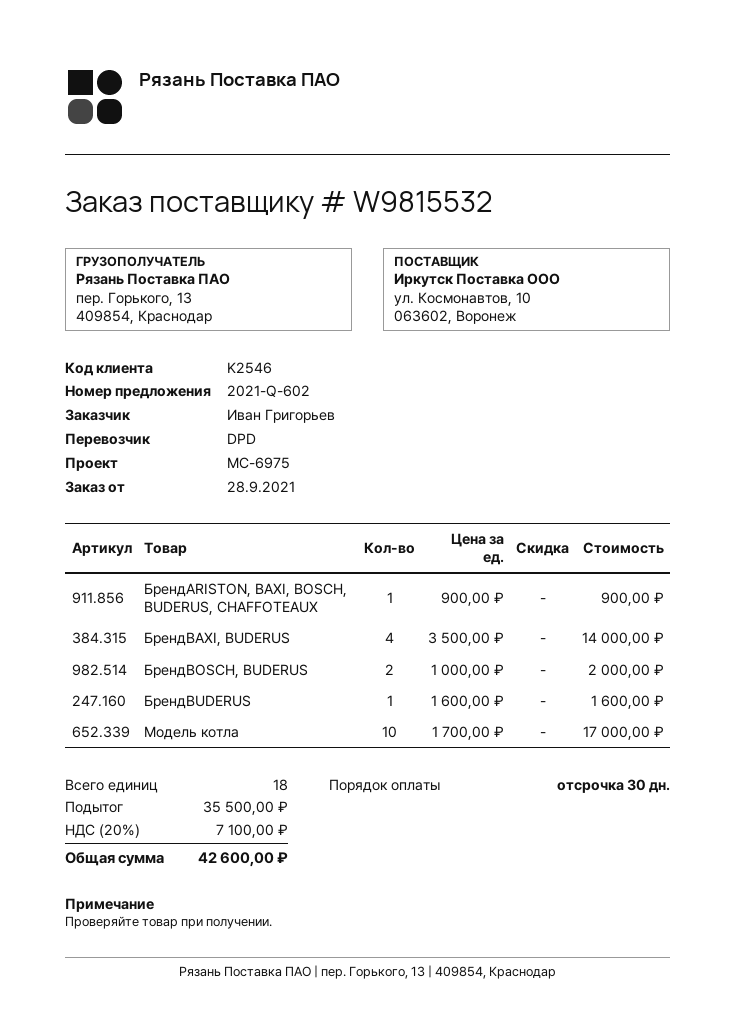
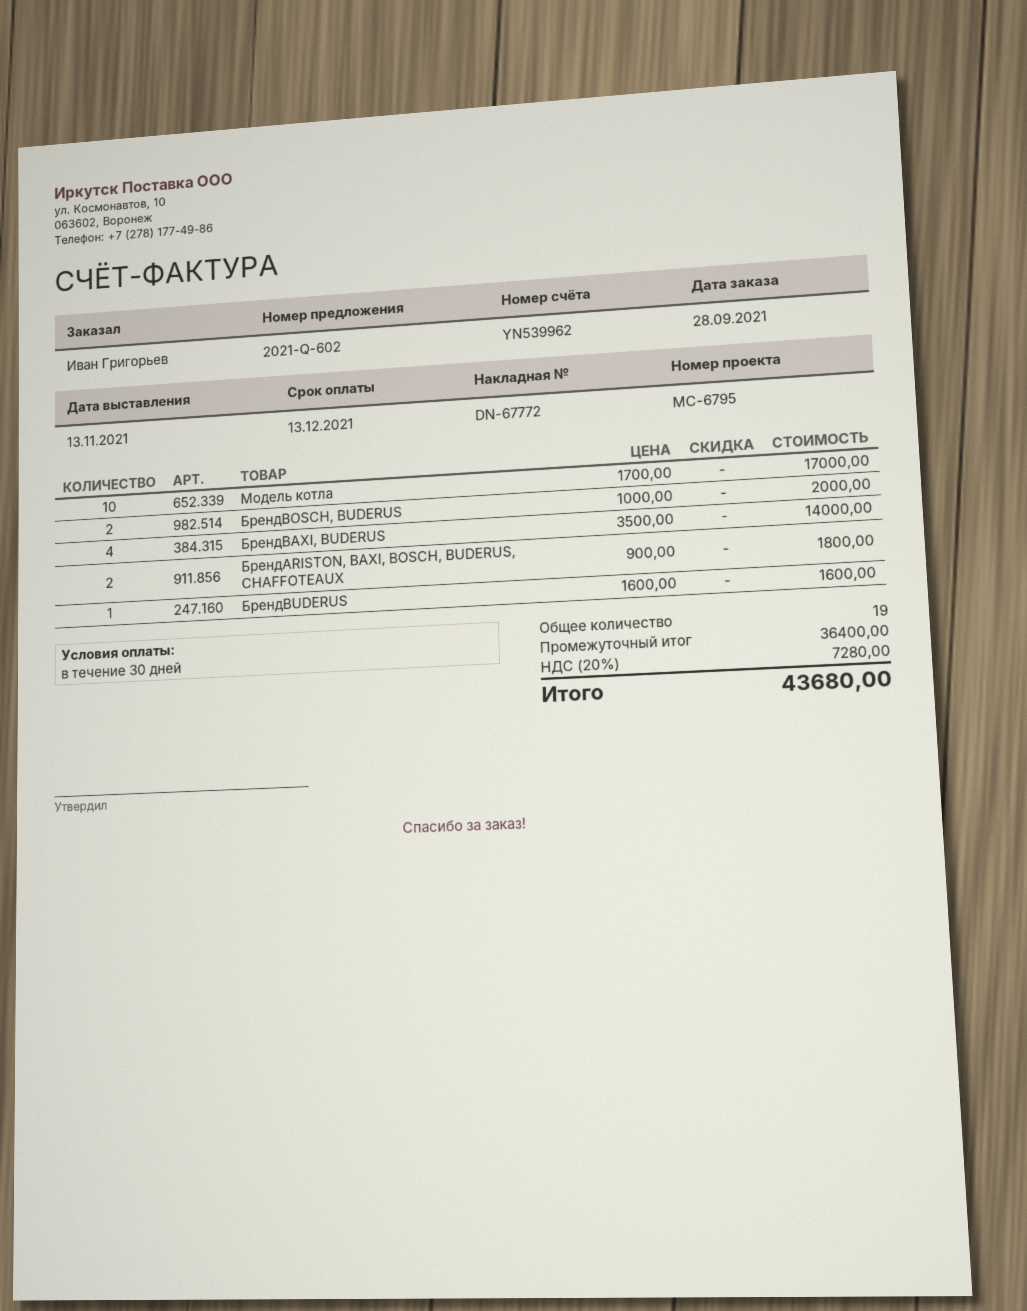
reference: MC-6975 -> MC-6795
БрендARISTON, BAXI, BOSCH, BUDERUS, CHAFFOTEAUX: 1 x 900.00 = 900.00 -> 2 x 900.00 = 1800.00
total quantity: 18 -> 19
subtotal: 35500.00 -> 36400.00
tax: 20% = 7100.00 -> 20% = 7280.00
total: 42600.00 -> 43680.00

